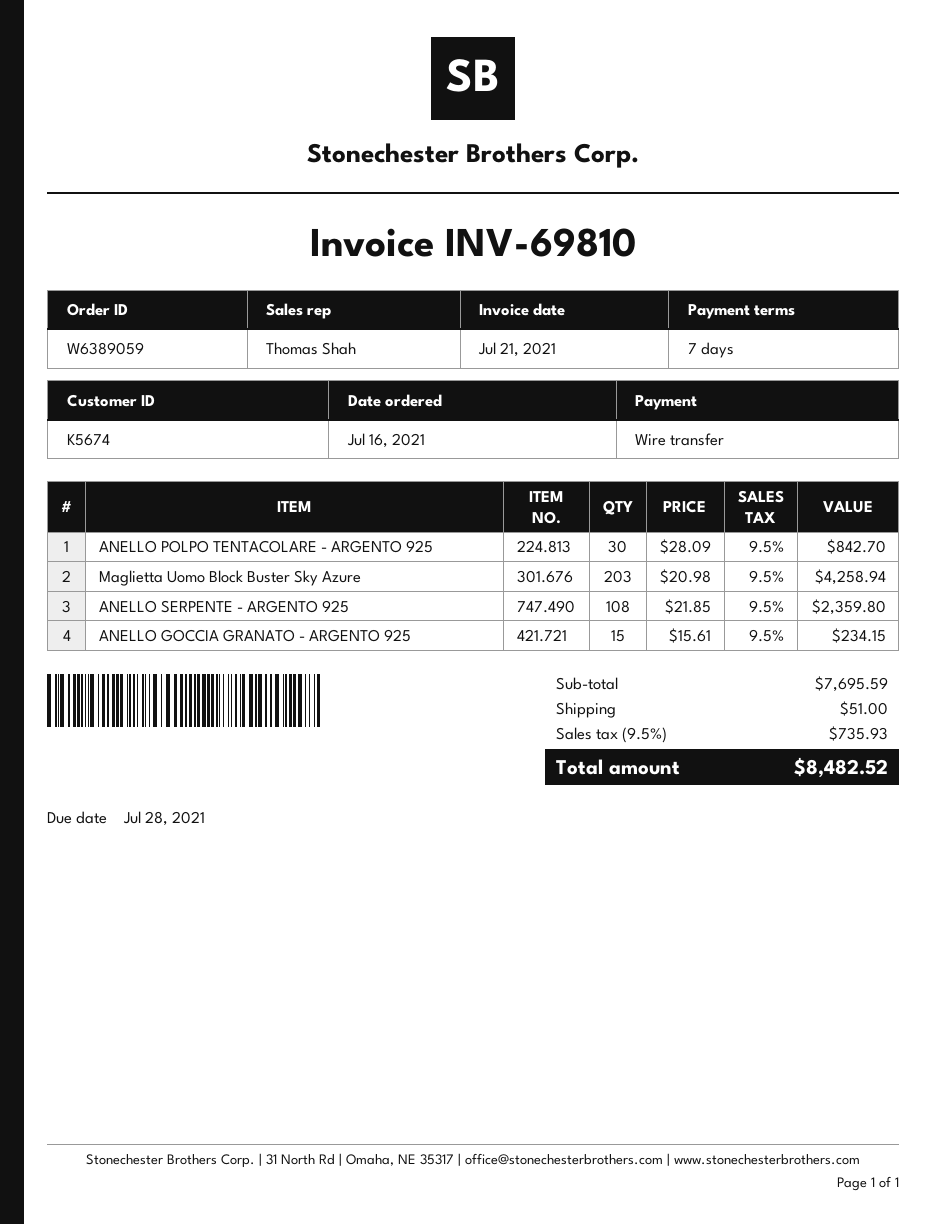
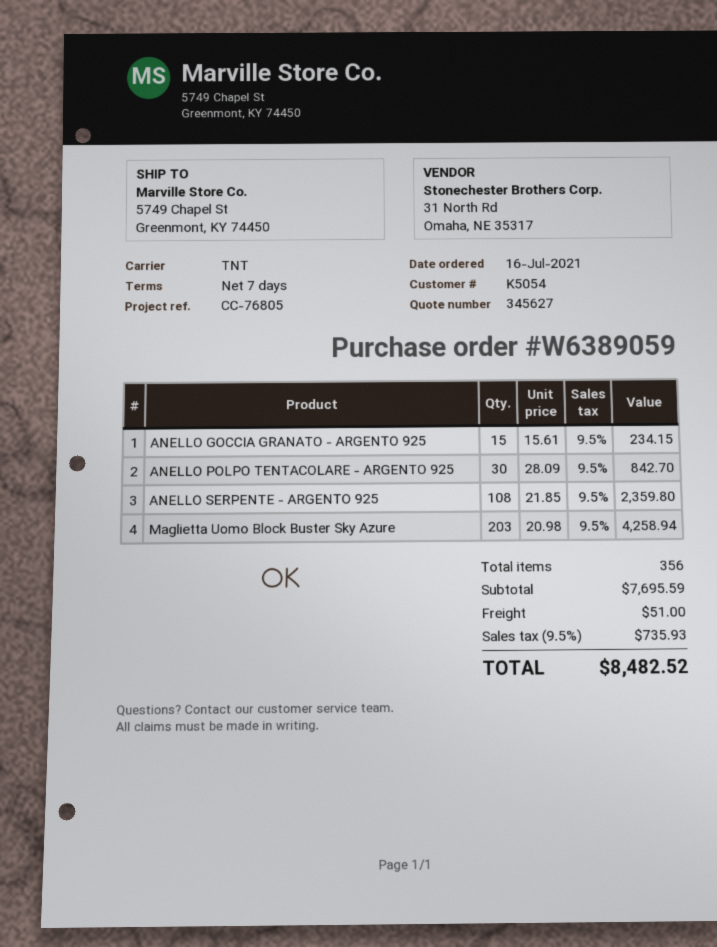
customer number: K5674 -> K5054

